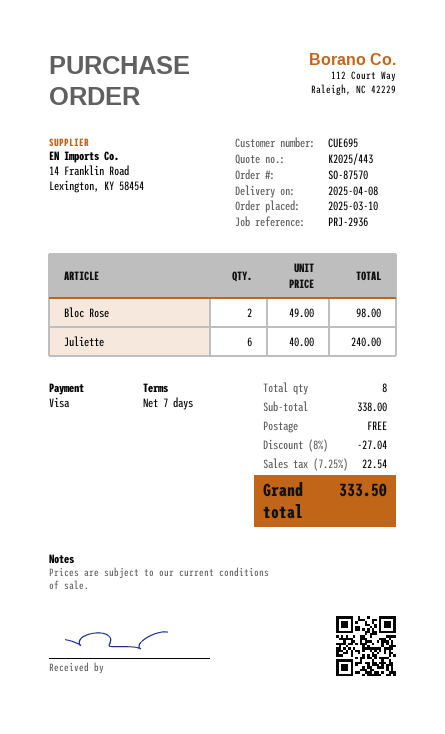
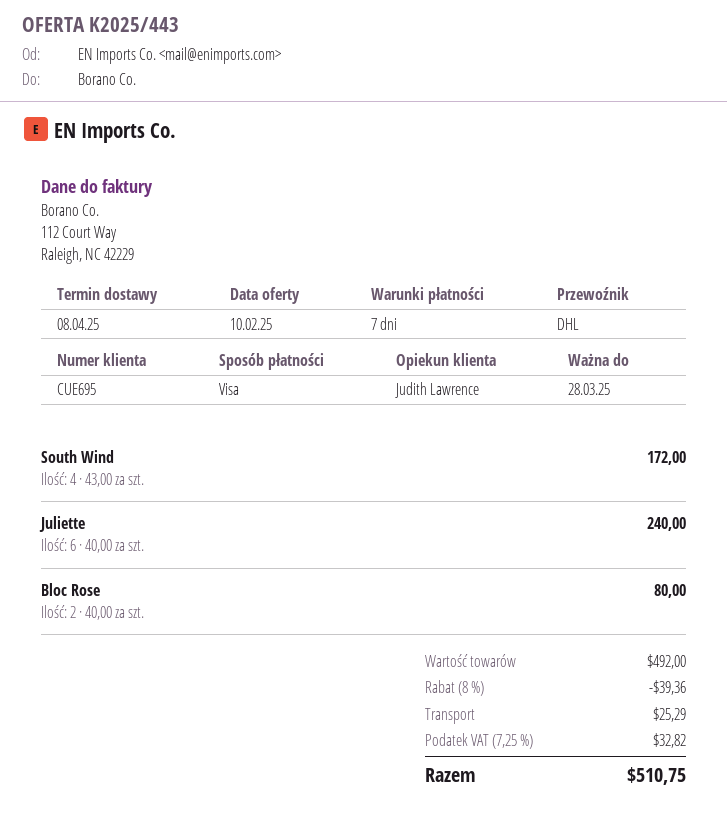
Bloc Rose: 2 x 49.00 = 98.00 -> 2 x 40.00 = 80.00
South Wind: none -> 4 x 43.00 = 172.00
subtotal: 338.00 -> 492.00
discount: 8% = 27.04 -> 8% = 39.36
shipping: 0.00 -> 25.29
tax: 7.25% = 22.54 -> 7.25% = 32.82
total: 333.50 -> 510.75

